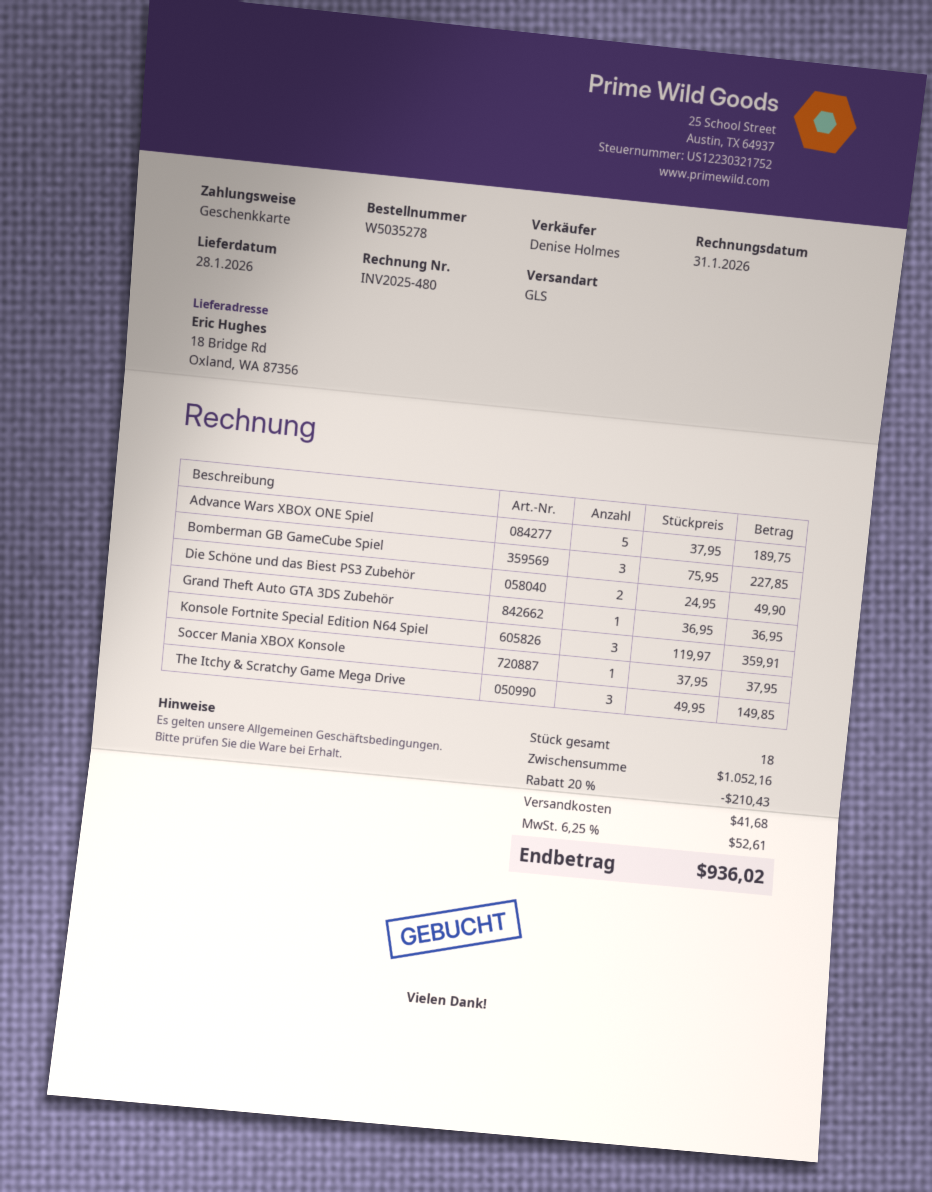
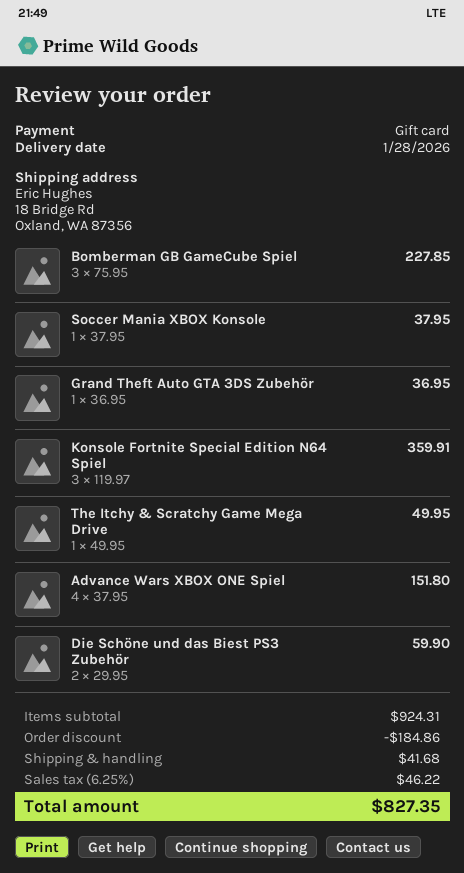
Advance Wars XBOX ONE Spiel: 5 x 37.95 = 189.75 -> 4 x 37.95 = 151.80
Die Schöne und das Biest PS3 Zubehör: 2 x 24.95 = 49.90 -> 2 x 29.95 = 59.90
The Itchy & Scratchy Game Mega Drive: 3 x 49.95 = 149.85 -> 1 x 49.95 = 49.95
subtotal: 1052.16 -> 924.31
discount: 210.43 -> 184.86
tax: 6.25% = 52.61 -> 6.25% = 46.22
total: 936.02 -> 827.35

